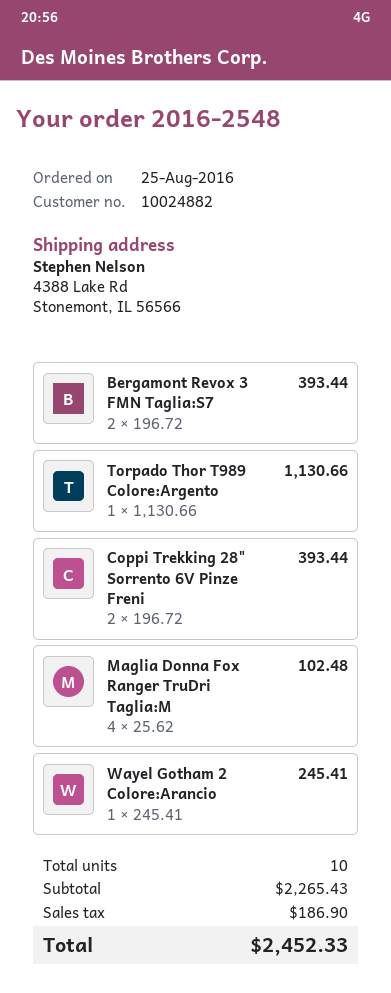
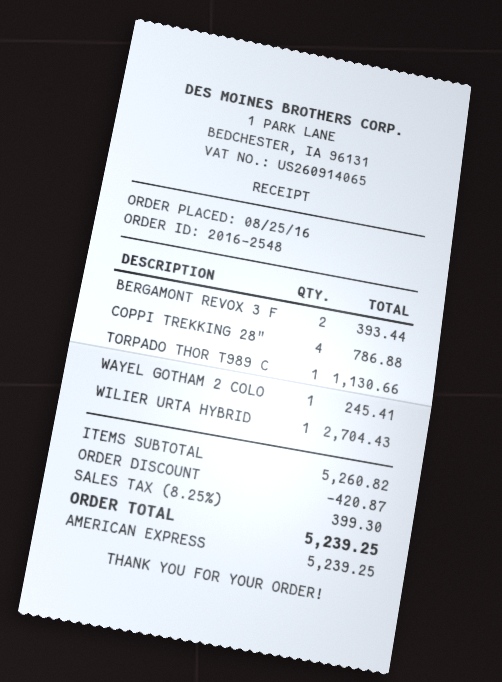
Coppi Trekking 28" Sorrento 6V Pinze Freni: 2 for 393.44 -> 4 for 786.88
Maglia Donna Fox Ranger TruDri Taglia:M: 4 for 102.48 -> none
WILIER URTA HYBRID: none -> 1 for 2704.43
subtotal: 2265.43 -> 5260.82
discount: none -> 420.87
tax: 186.90 -> 399.30
total: 2452.33 -> 5239.25

